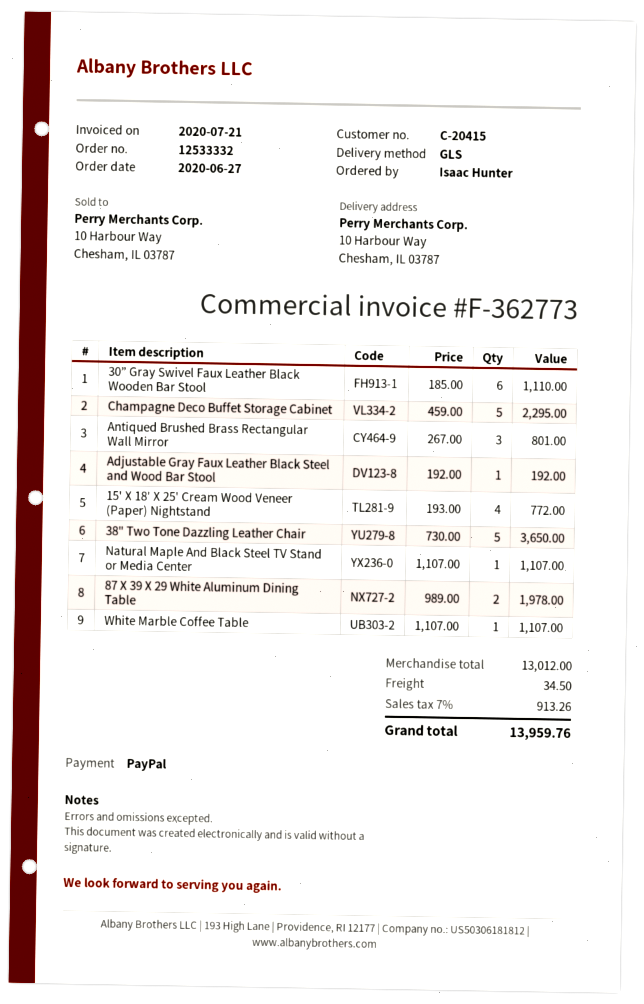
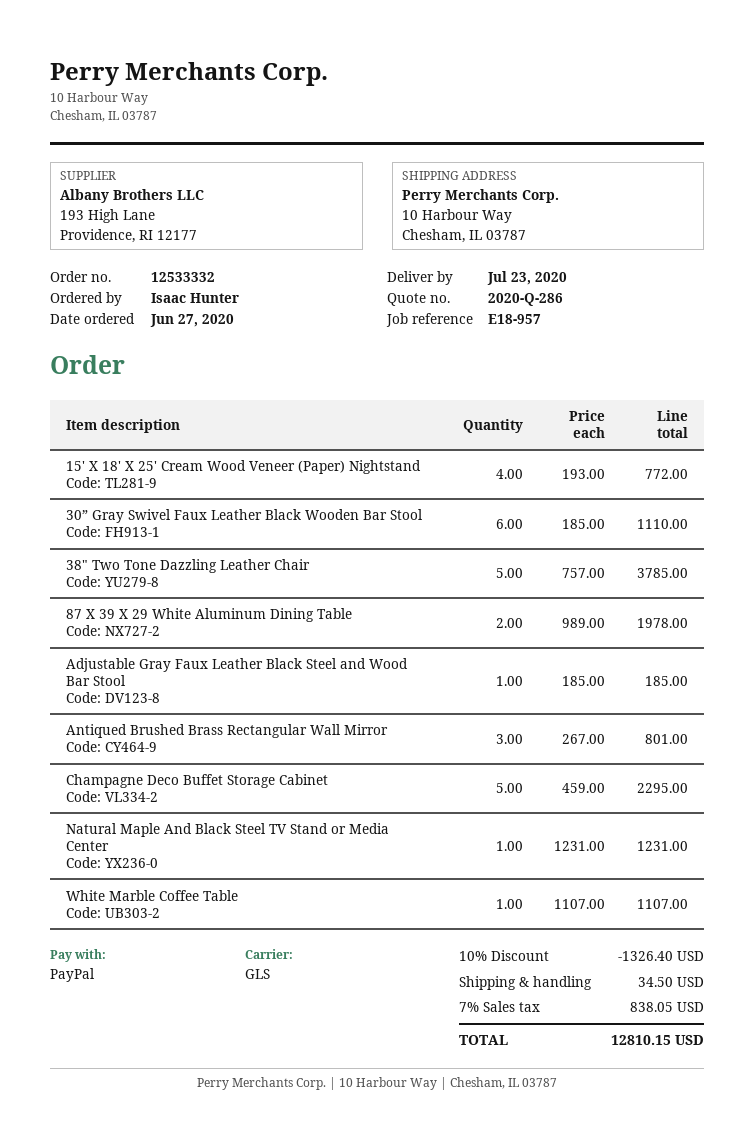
Adjustable Gray Faux Leather Black Steel and Wood Bar Stool: 1 x 192.00 = 192.00 -> 1 x 185.00 = 185.00
38" Two Tone Dazzling Leather Chair: 5 x 730.00 = 3650.00 -> 5 x 757.00 = 3785.00
Natural Maple And Black Steel TV Stand or Media Center: 1 x 1107.00 = 1107.00 -> 1 x 1231.00 = 1231.00
discount: none -> 10% = 1326.40
tax: 7% = 913.26 -> 7% = 838.05
total: 13959.76 -> 12810.15

